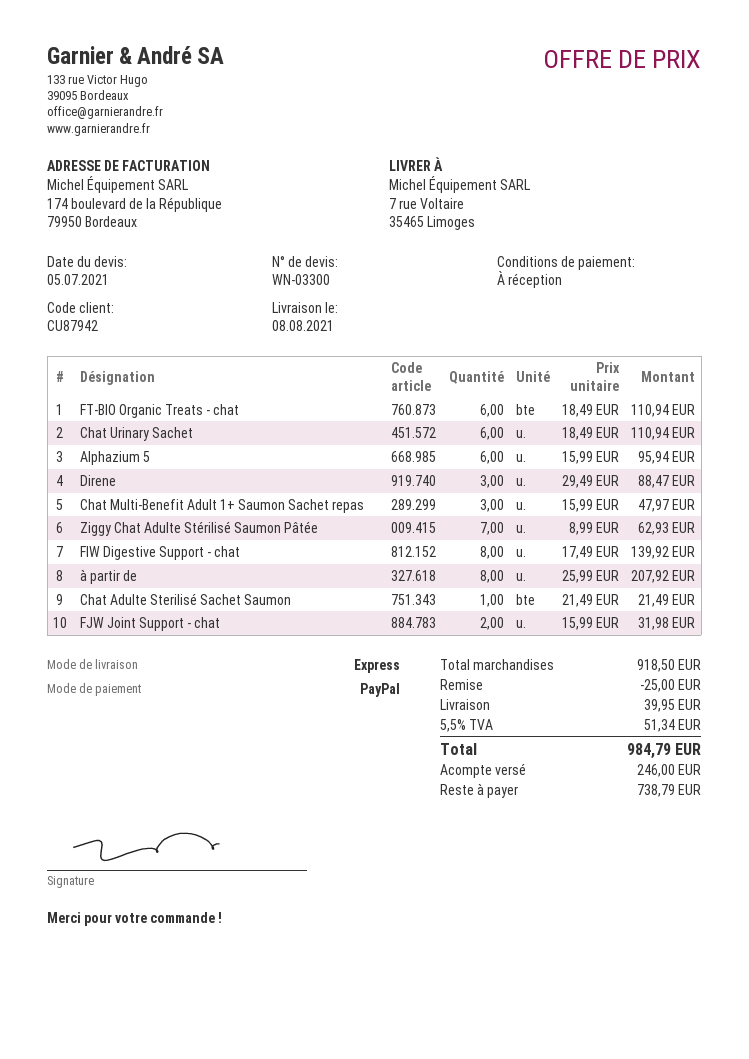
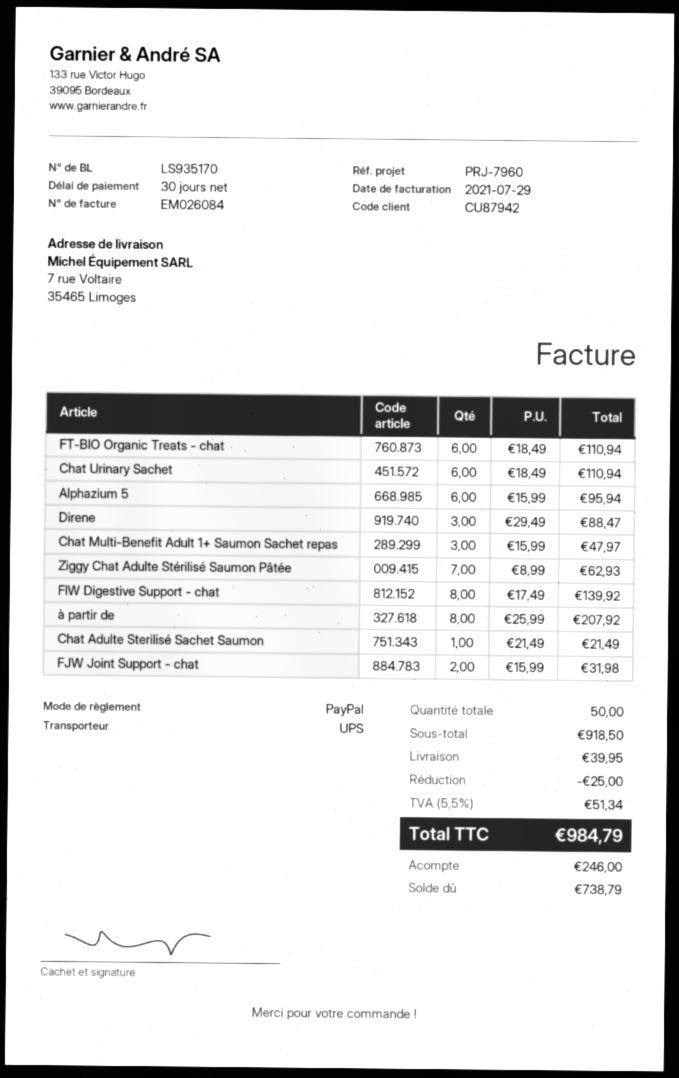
payment terms: on receipt -> 30 days
shipping method: express -> UPS

